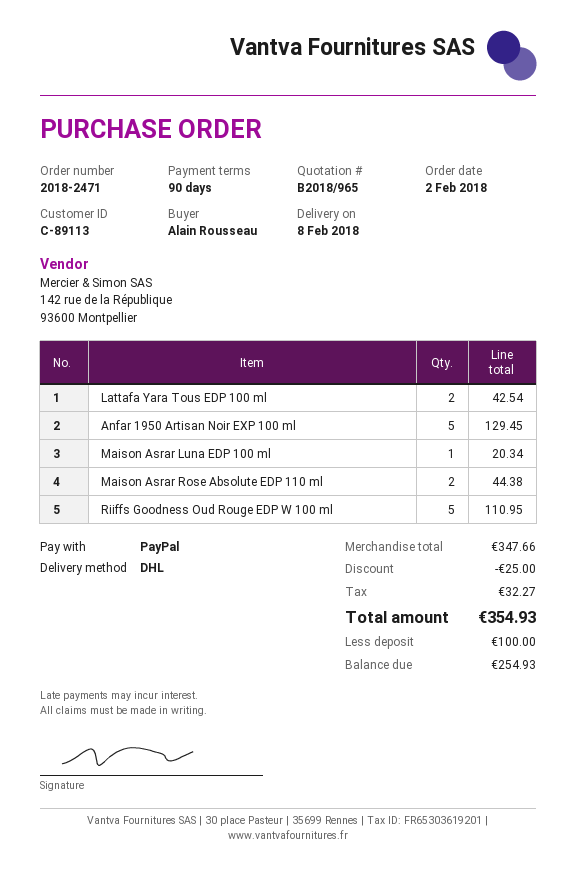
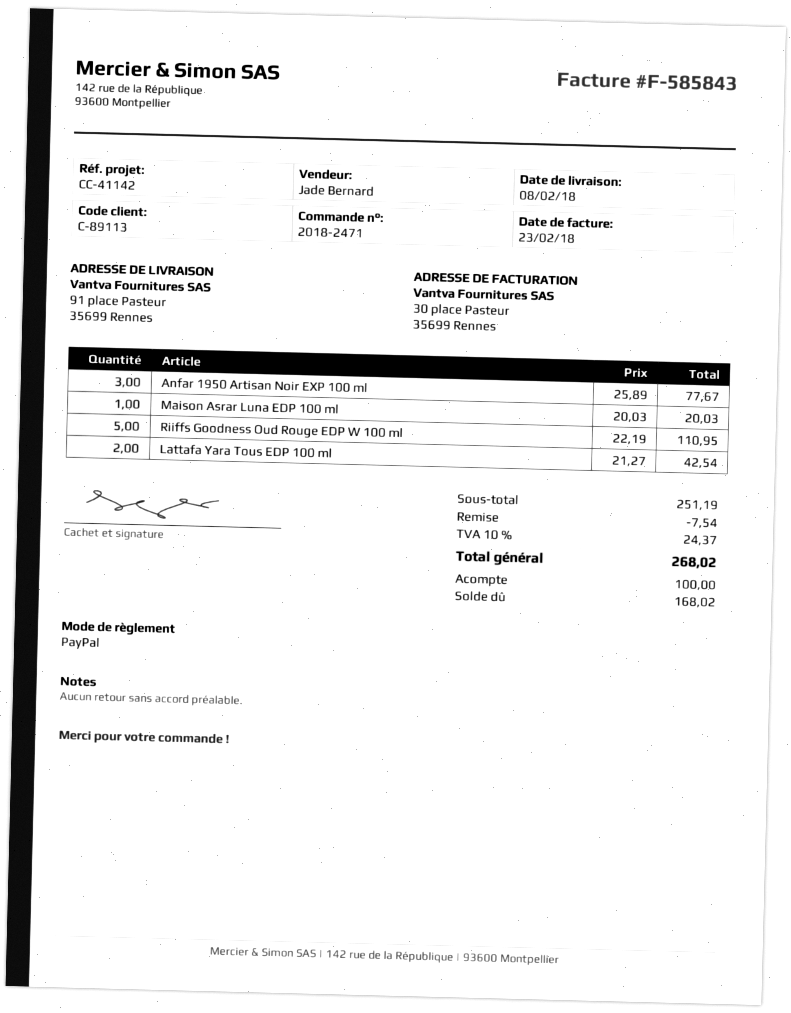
Anfar 1950 Artisan Noir EXP 100 ml: 5 for 129.45 -> 3 for 77.67
Maison Asrar Luna EDP 100 ml: 1 for 20.34 -> 1 for 20.03
Maison Asrar Rose Absolute EDP 110 ml: 2 for 44.38 -> none
subtotal: 347.66 -> 251.19
discount: 25.00 -> 7.54
tax: 32.27 -> 24.37
total: 354.93 -> 268.02
balance: 254.93 -> 168.02

